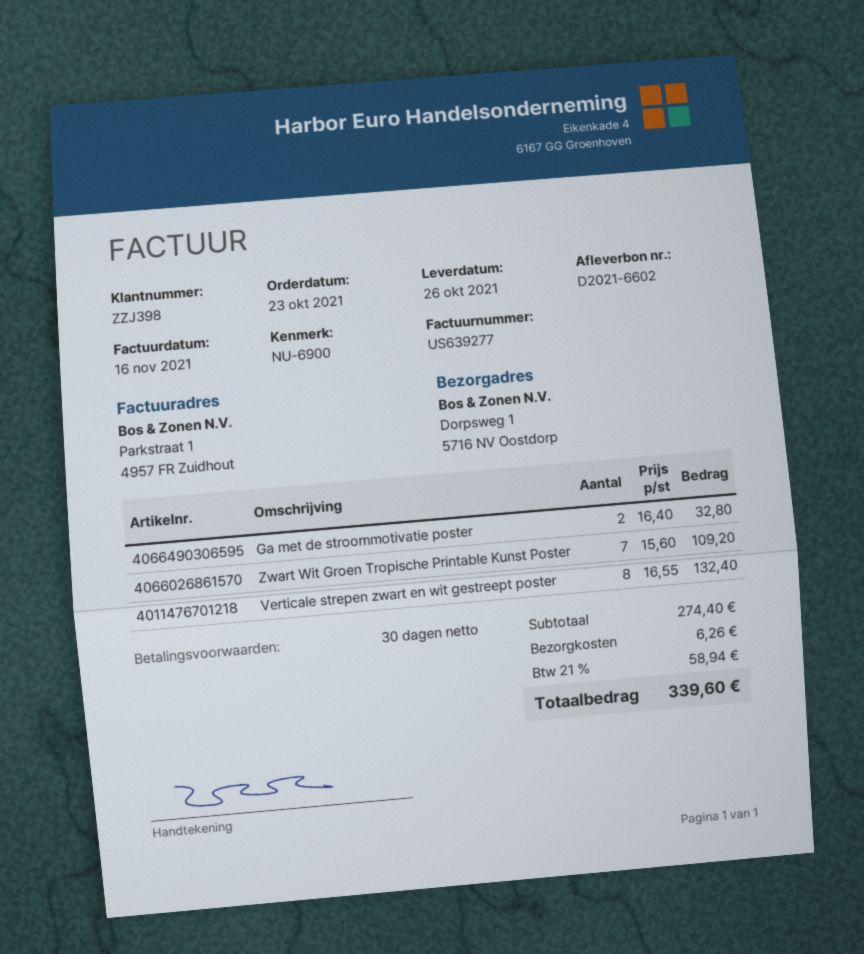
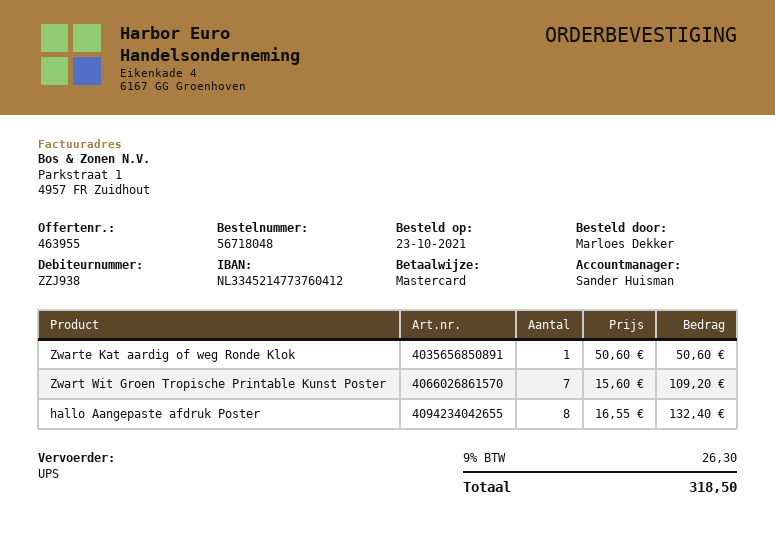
customer number: ZZJ398 -> ZZJ938
Ga met de stroommotivatie poster: 2 x 16.40 = 32.80 -> none
Verticale strepen zwart en wit gestreept poster: 8 x 16.55 = 132.40 -> none
Zwarte Kat aardig of weg Ronde Klok: none -> 1 x 50.60 = 50.60
hallo Aangepaste afdruk Poster: none -> 8 x 16.55 = 132.40
shipping: 6.26 -> none
tax: 21% = 58.94 -> 9% = 26.30
total: 339.60 -> 318.50

